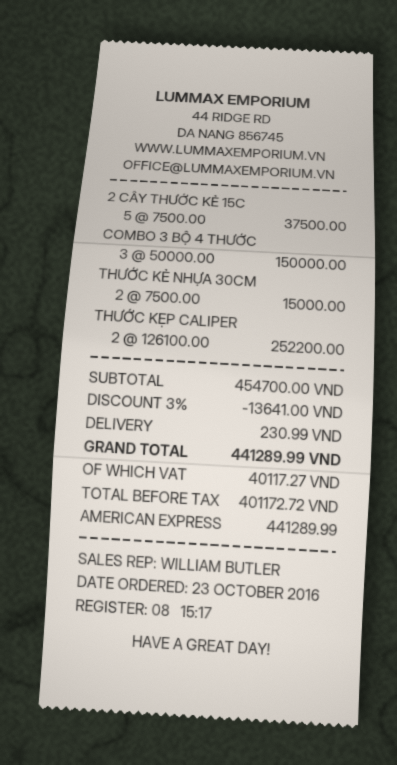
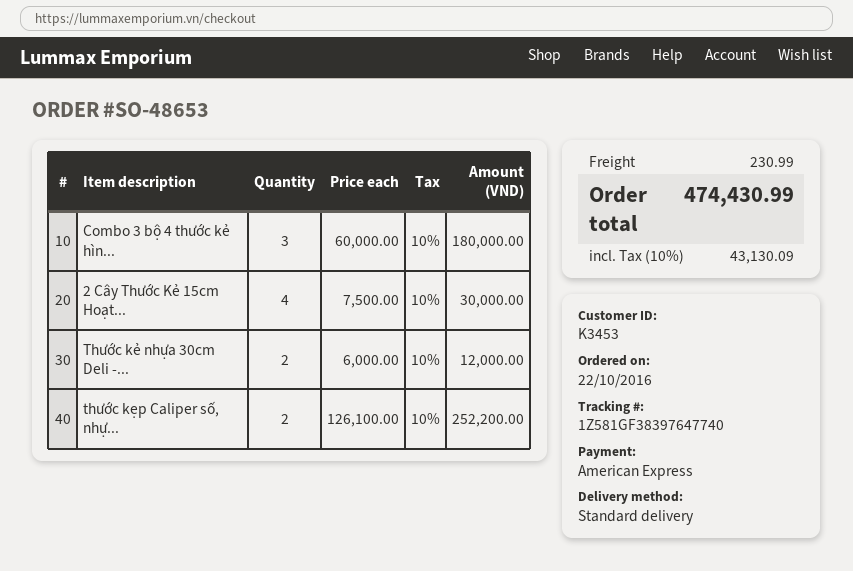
order date: 2016-10-23 -> 2016-10-22
2 CÂY THƯỚC KẺ 15C: 5 x 7500.00 = 37500.00 -> 4 x 7500.00 = 30000.00
COMBO 3 BỘ 4 THƯỚC: 3 x 50000.00 = 150000.00 -> 3 x 60000.00 = 180000.00
THƯỚC KẺ NHỰA 30CM: 2 x 7500.00 = 15000.00 -> 2 x 6000.00 = 12000.00
discount: 3% = 13641.00 -> none
tax: 40117.27 -> 43130.09
total: 441289.99 -> 474430.99

